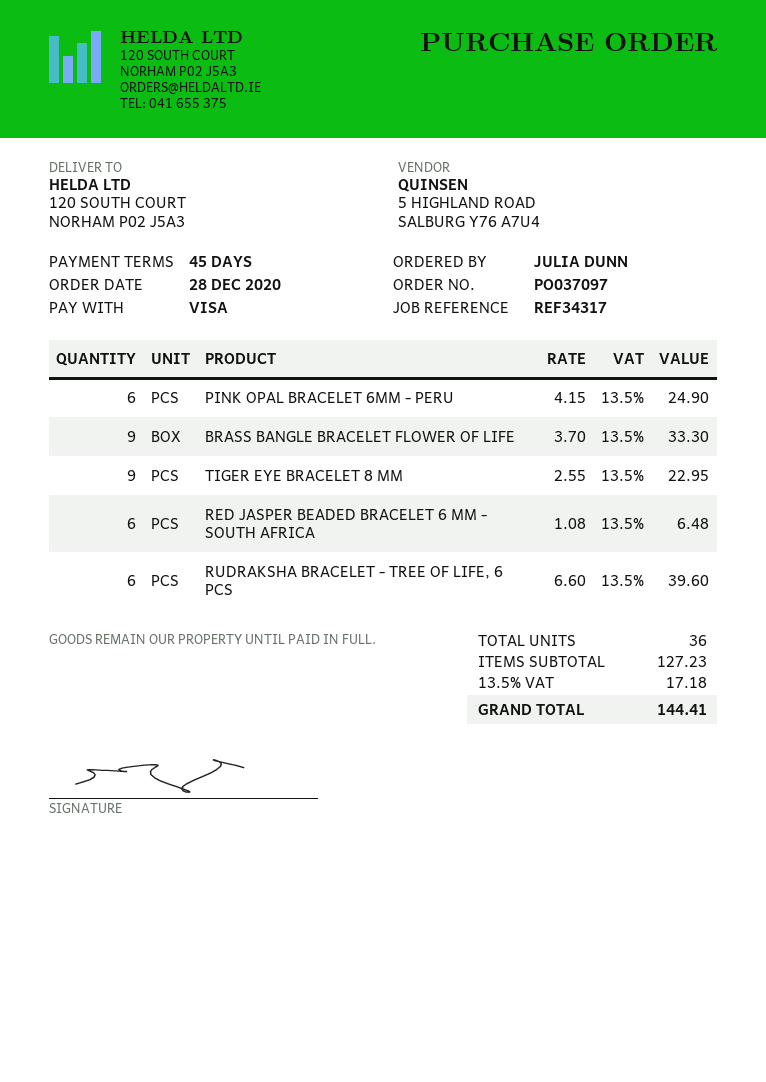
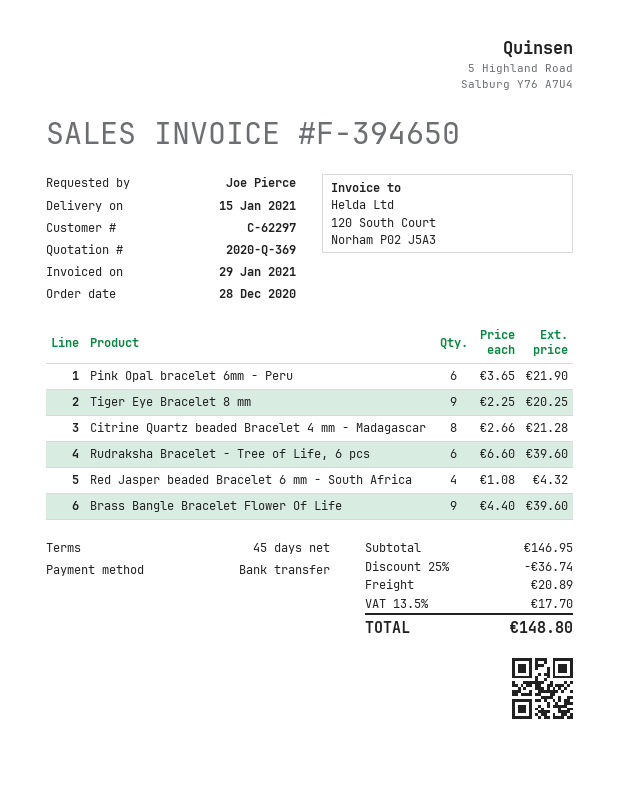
ordered by: JULIA DUNN -> Joe Pierce
payment method: Visa -> bank transfer
PINK OPAL BRACELET 6MM - PERU: 6 x 4.15 = 24.90 -> 6 x 3.65 = 21.90
BRASS BANGLE BRACELET FLOWER OF LIFE: 9 x 3.70 = 33.30 -> 9 x 4.40 = 39.60
TIGER EYE BRACELET 8 MM: 9 x 2.55 = 22.95 -> 9 x 2.25 = 20.25
RED JASPER BEADED BRACELET 6 MM - SOUTH AFRICA: 6 x 1.08 = 6.48 -> 4 x 1.08 = 4.32
Citrine Quartz beaded Bracelet 4 mm - Madagascar: none -> 8 x 2.66 = 21.28
subtotal: 127.23 -> 146.95
discount: none -> 25% = 36.74
shipping: none -> 20.89
tax: 13.5% = 17.18 -> 13.5% = 17.70
total: 144.41 -> 148.80

